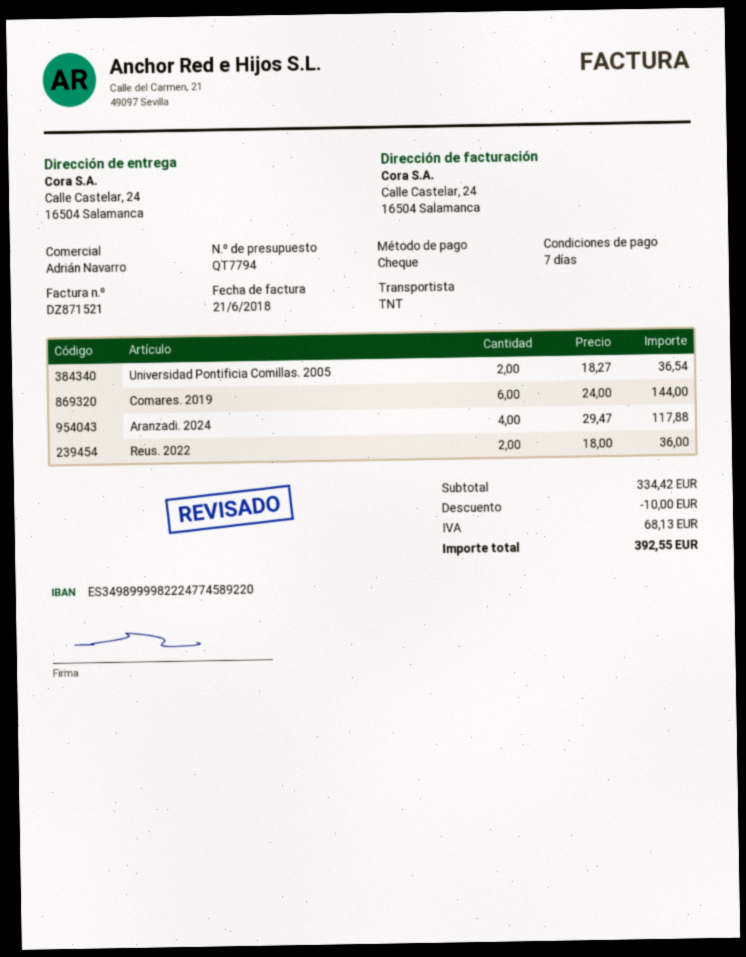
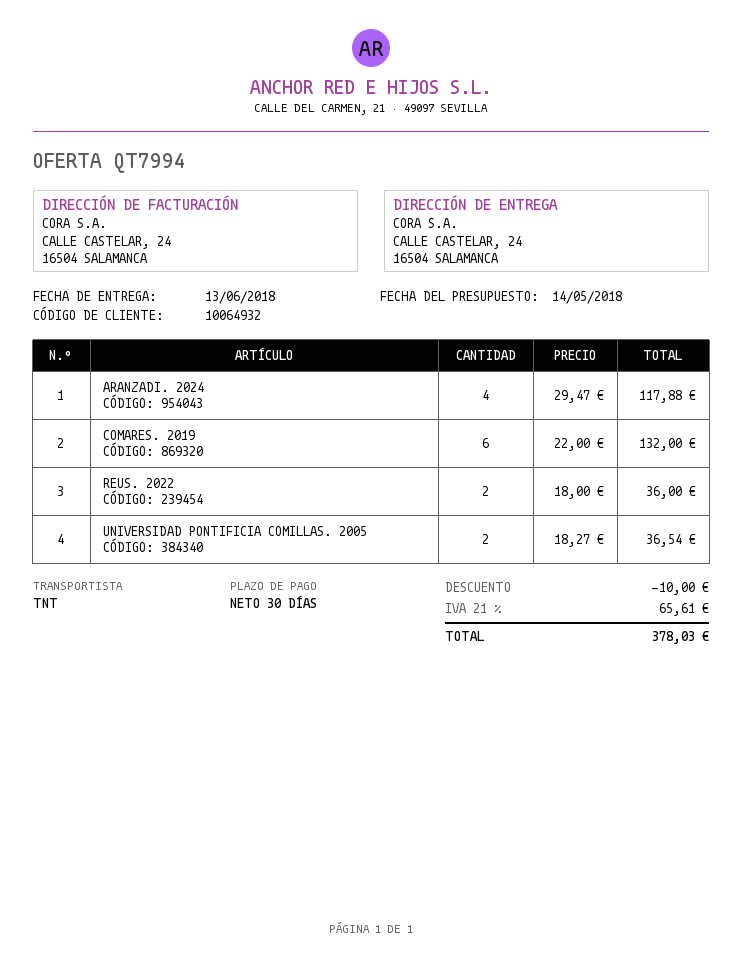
quote number: QT7794 -> QT7994
payment terms: 7 days -> 30 days
Comares. 2019: 6 x 24.00 = 144.00 -> 6 x 22.00 = 132.00
tax: 68.13 -> 65.61
total: 392.55 -> 378.03

